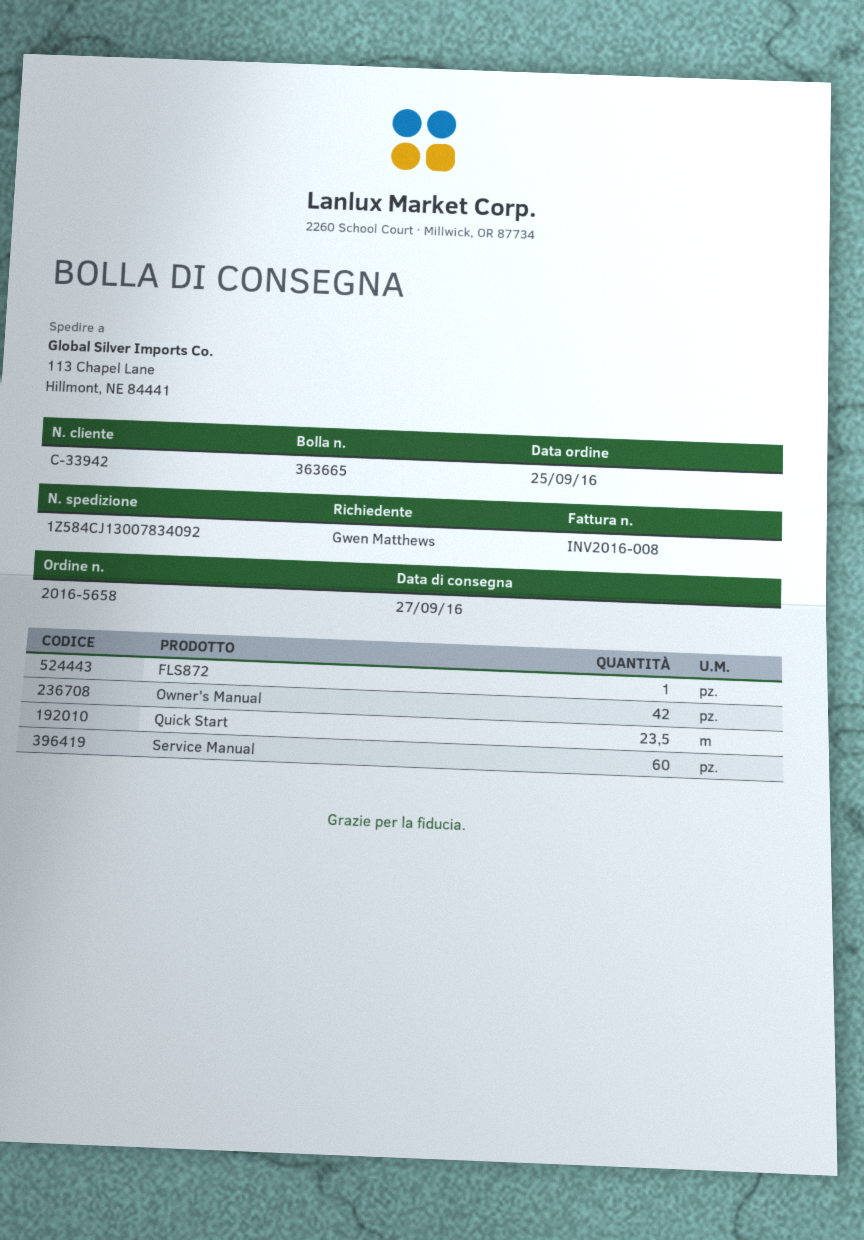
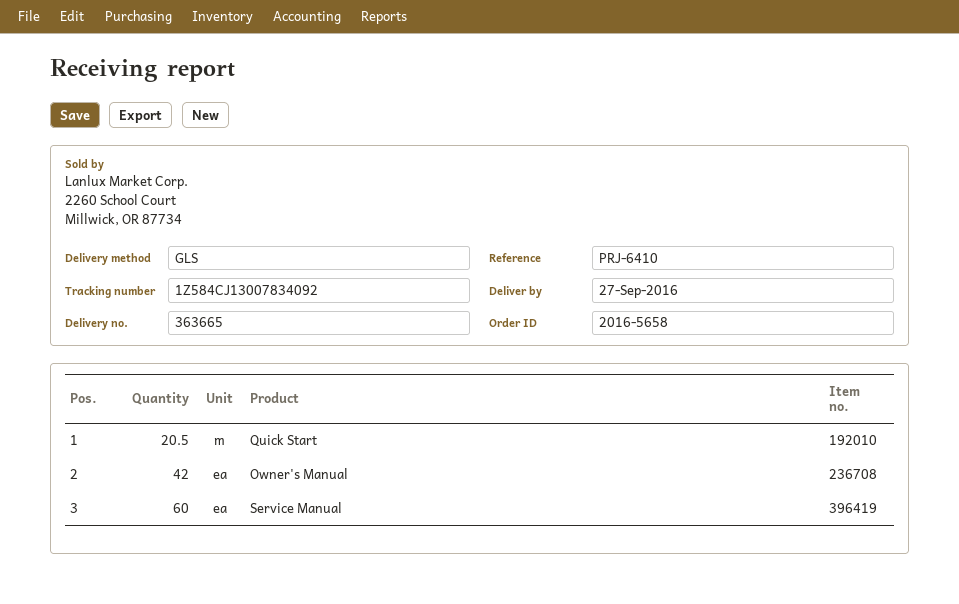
FLS872: 1 -> none
Quick Start: 23.5 -> 20.5

